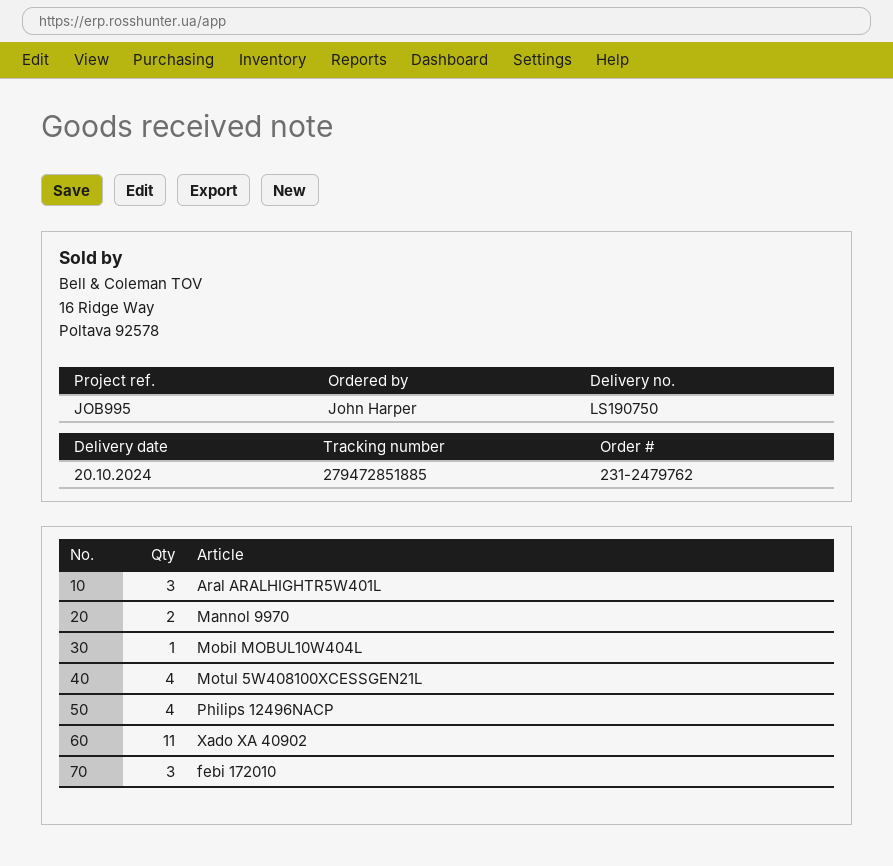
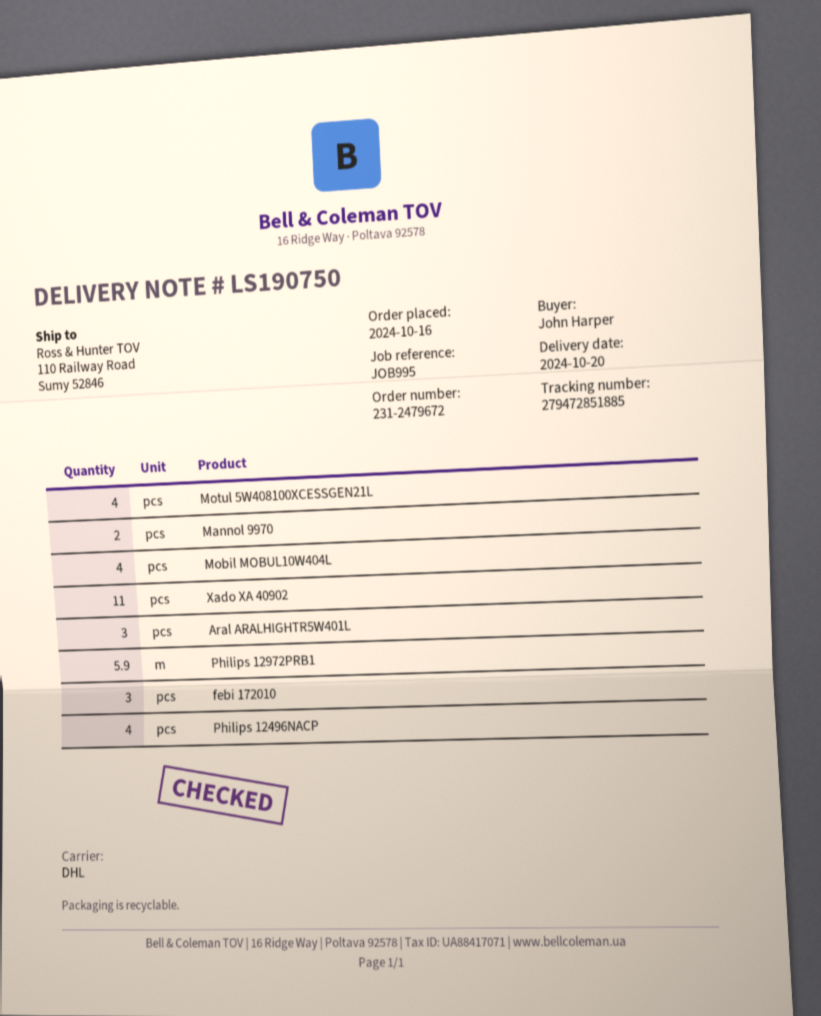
order number: 231-2479762 -> 231-2479672
Mobil MOBUL10W404L: 1 -> 4
Philips 12972PRB1: none -> 5.9

